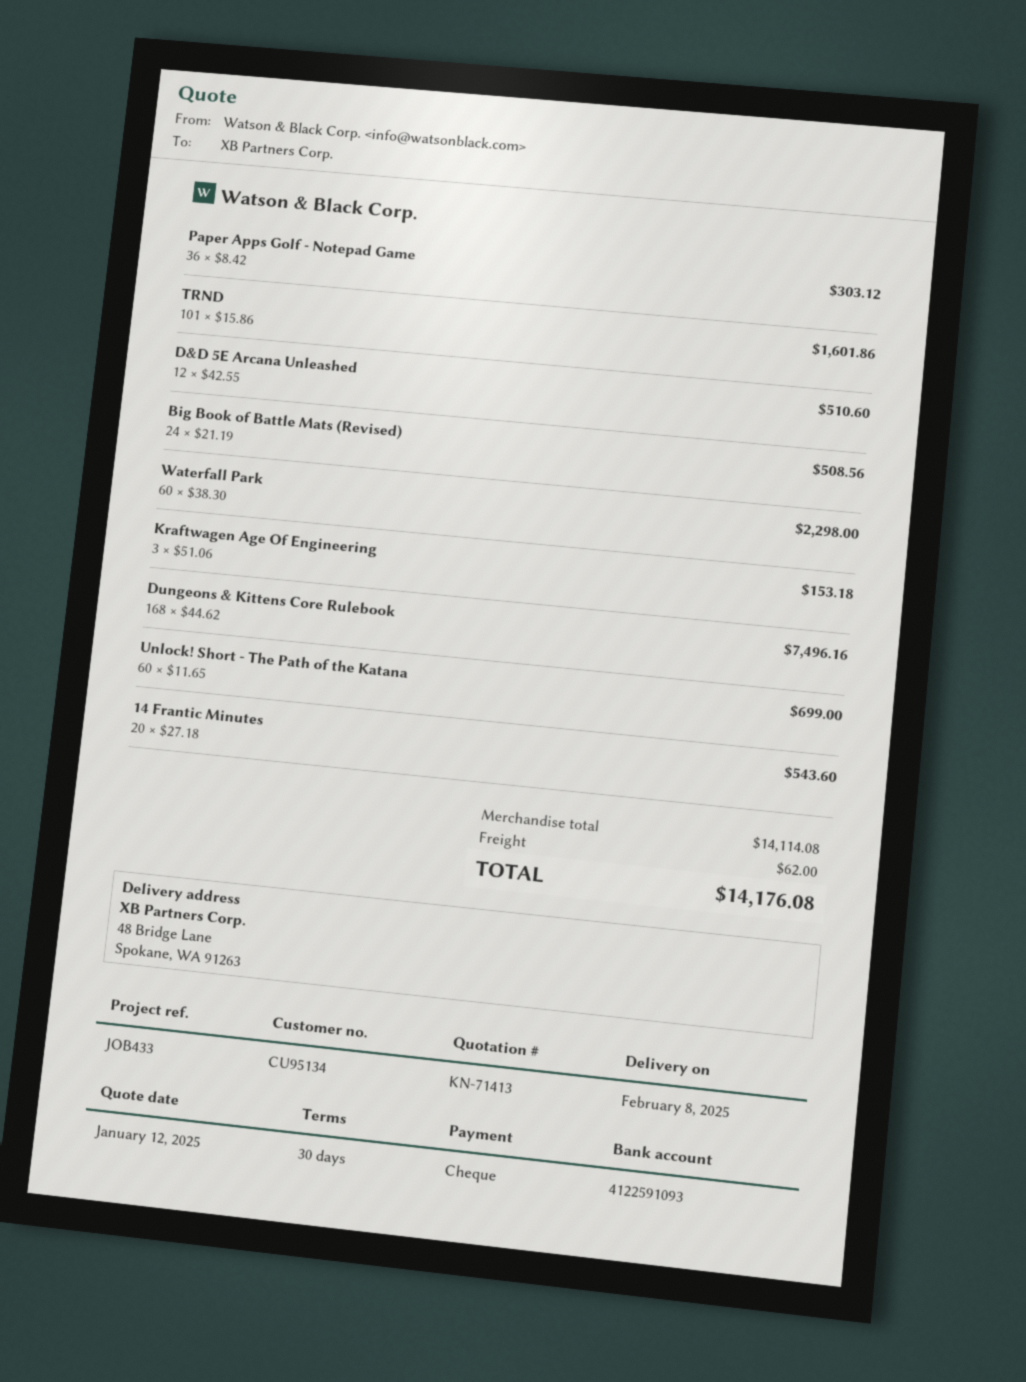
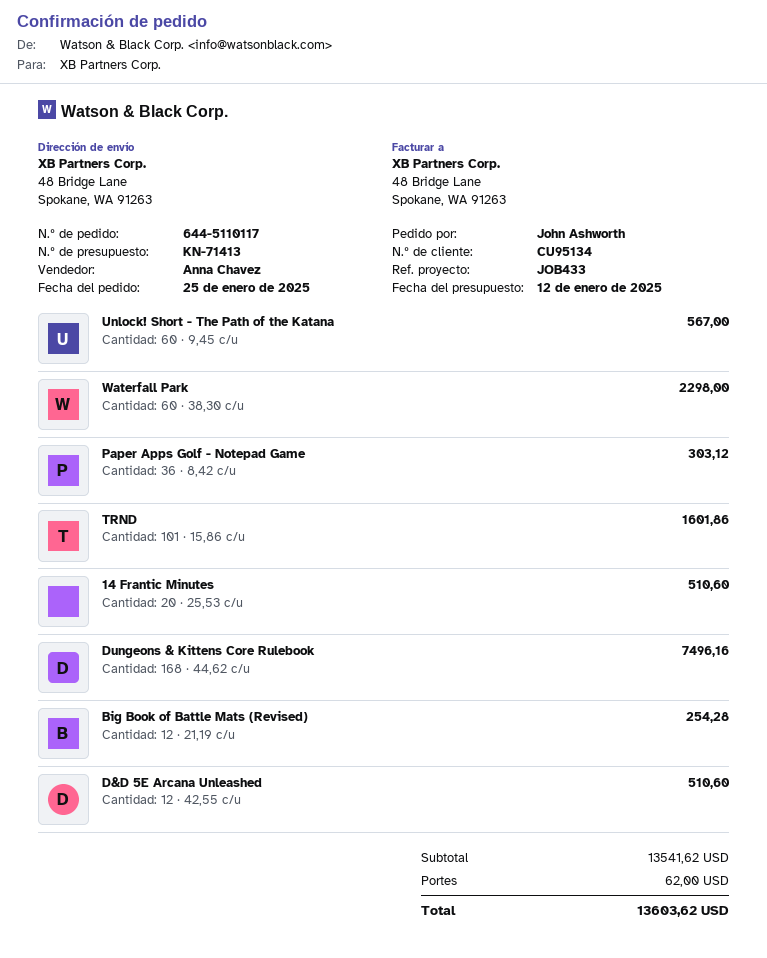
Big Book of Battle Mats (Revised): 24 x 21.19 = 508.56 -> 12 x 21.19 = 254.28
Kraftwagen Age Of Engineering: 3 x 51.06 = 153.18 -> none
Unlock! Short - The Path of the Katana: 60 x 11.65 = 699.00 -> 60 x 9.45 = 567.00
14 Frantic Minutes: 20 x 27.18 = 543.60 -> 20 x 25.53 = 510.60
subtotal: 14114.08 -> 13541.62
total: 14176.08 -> 13603.62

